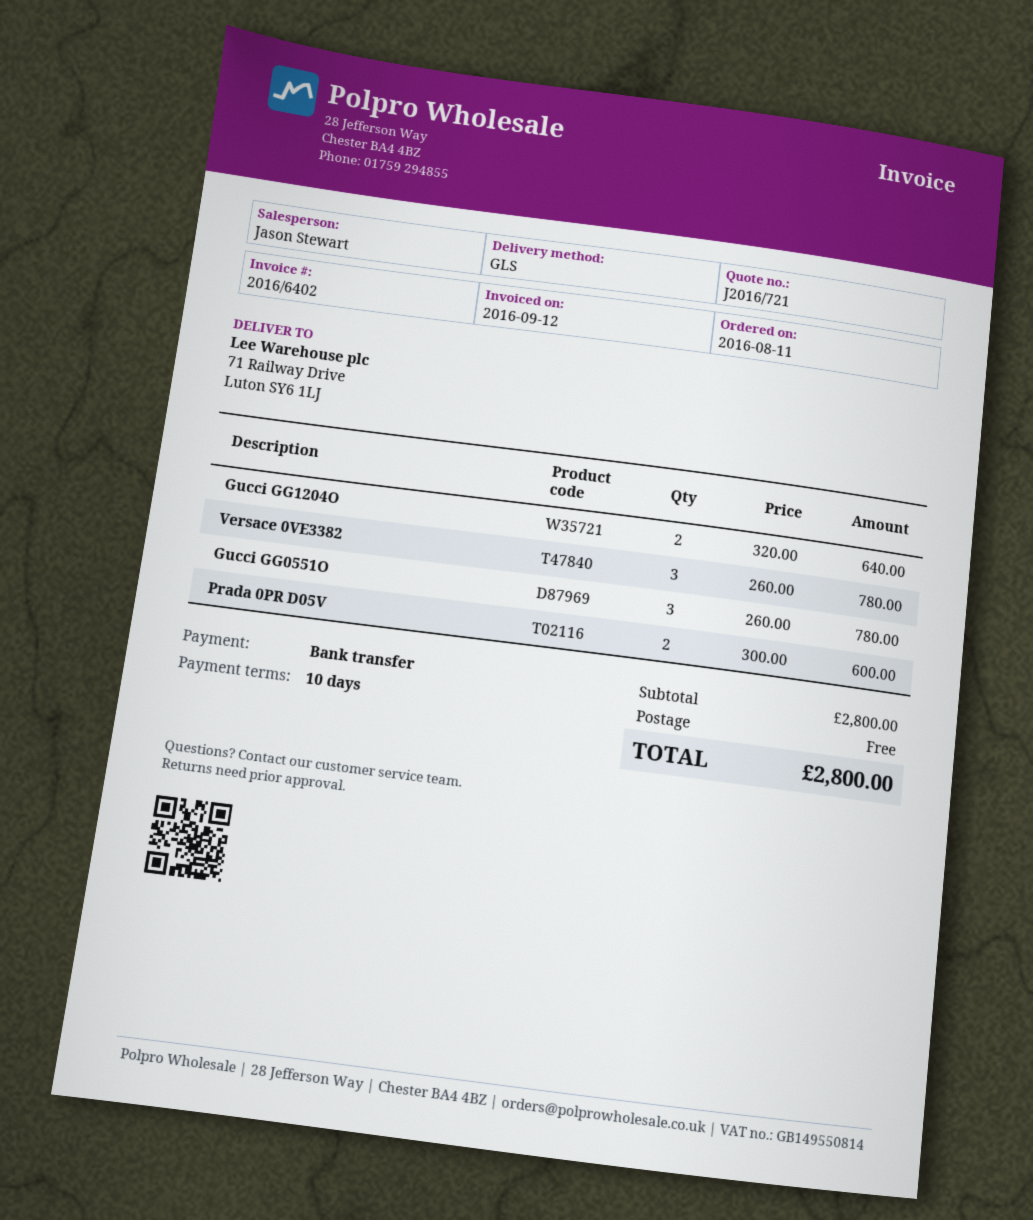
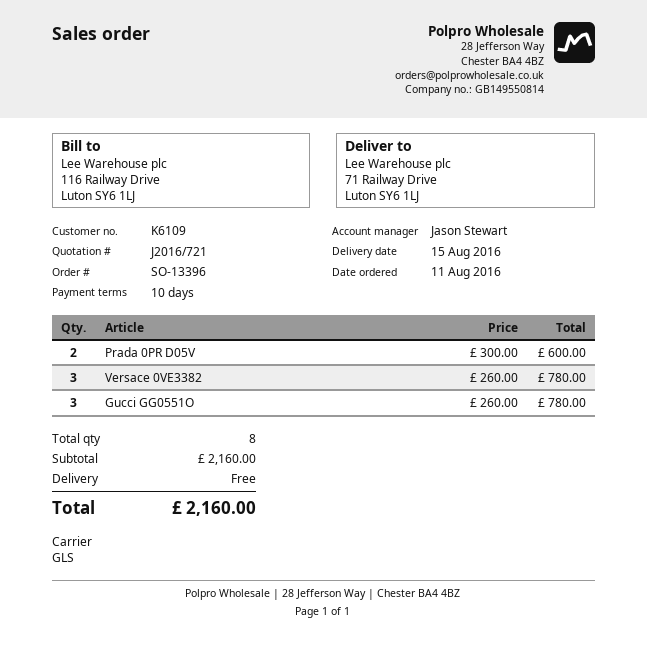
Gucci GG1204O: 2 x 320.00 = 640.00 -> none
subtotal: 2800.00 -> 2160.00
total: 2800.00 -> 2160.00

